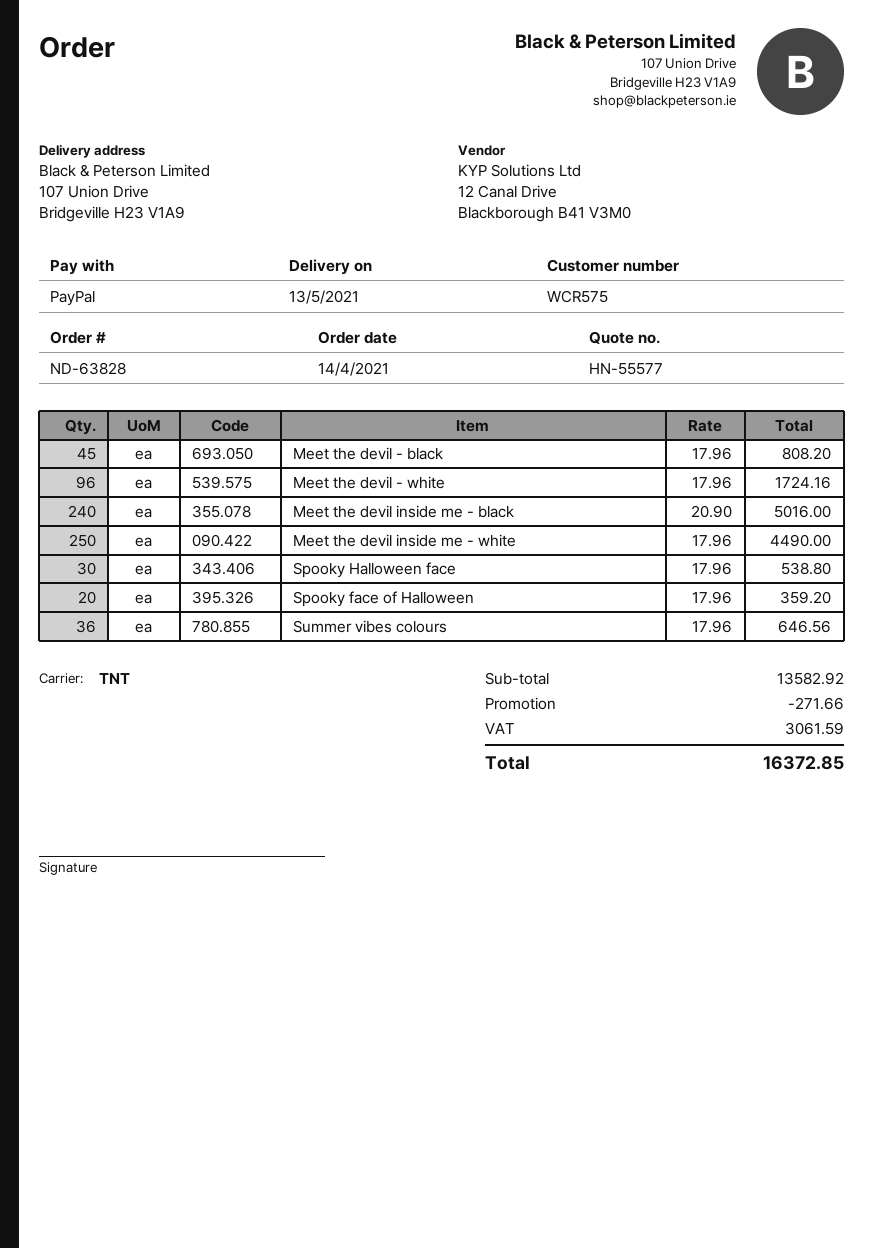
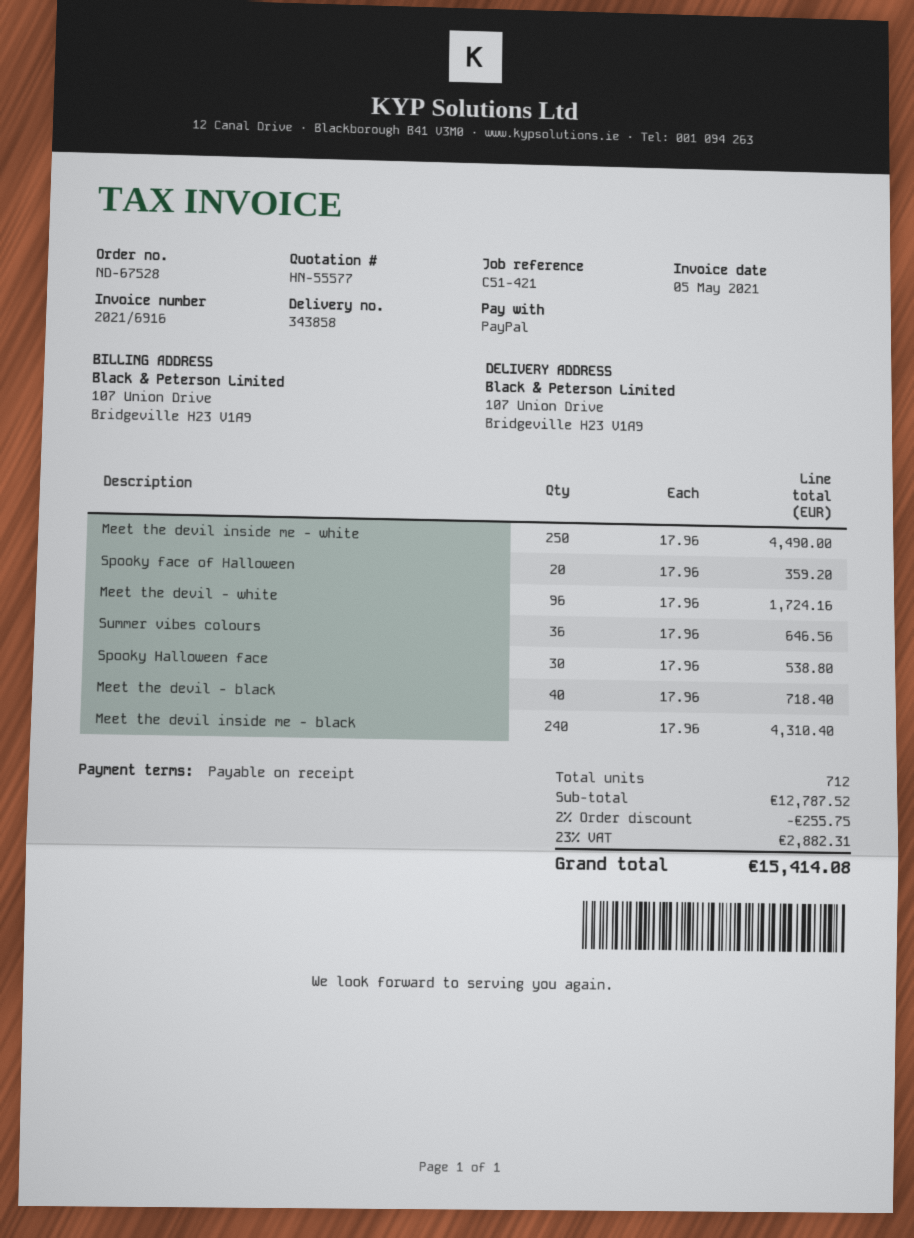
order number: ND-63828 -> ND-67528
Meet the devil - black: 45 x 17.96 = 808.20 -> 40 x 17.96 = 718.40
Meet the devil inside me - black: 240 x 20.90 = 5016.00 -> 240 x 17.96 = 4310.40
subtotal: 13582.92 -> 12787.52
discount: 271.66 -> 255.75
tax: 3061.59 -> 2882.31
total: 16372.85 -> 15414.08

